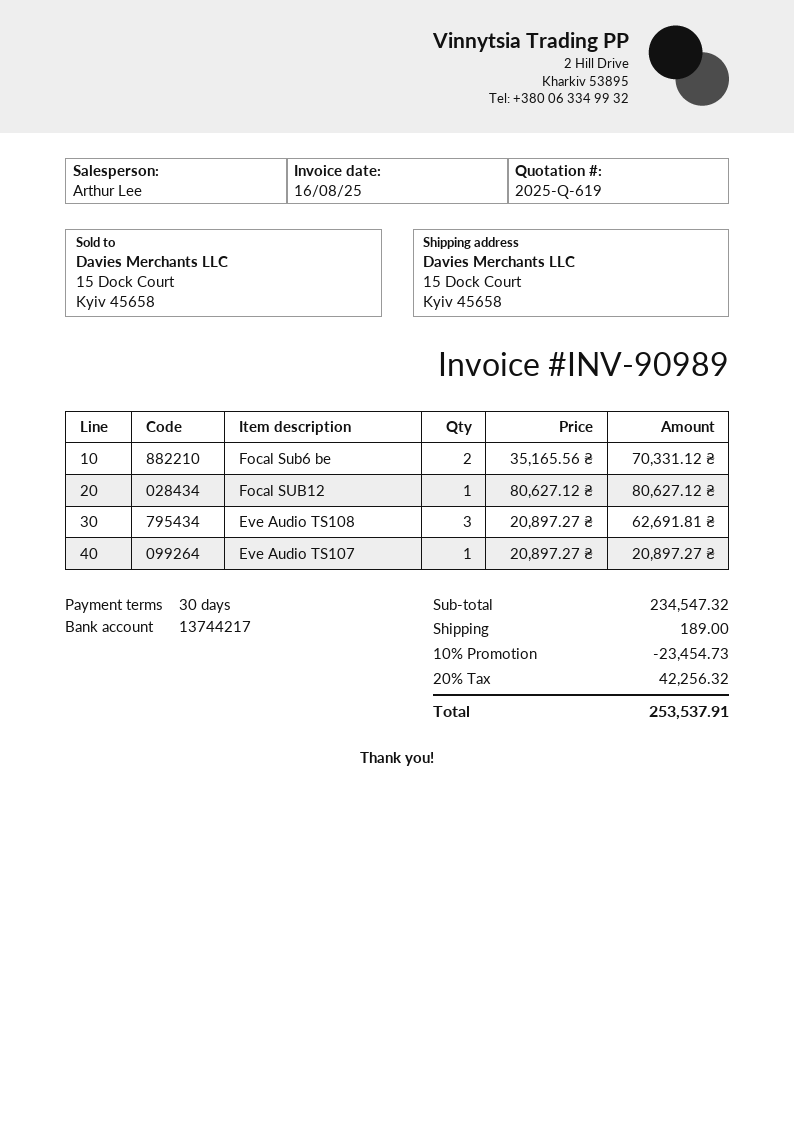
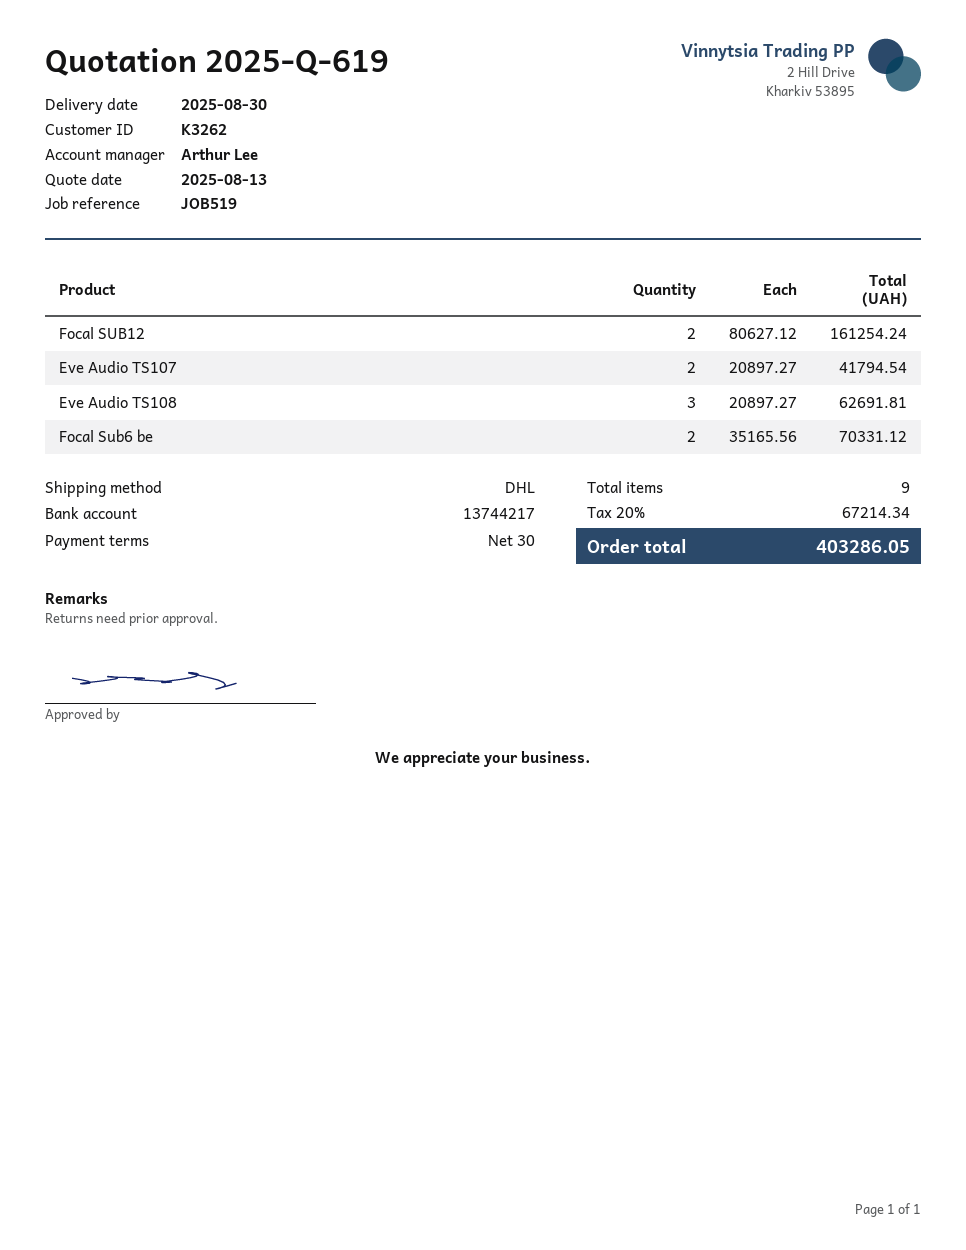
Focal SUB12: 1 x 80627.12 = 80627.12 -> 2 x 80627.12 = 161254.24
Eve Audio TS107: 1 x 20897.27 = 20897.27 -> 2 x 20897.27 = 41794.54
discount: 10% = 23454.73 -> none
shipping: 189.00 -> none
tax: 20% = 42256.32 -> 20% = 67214.34
total: 253537.91 -> 403286.05

